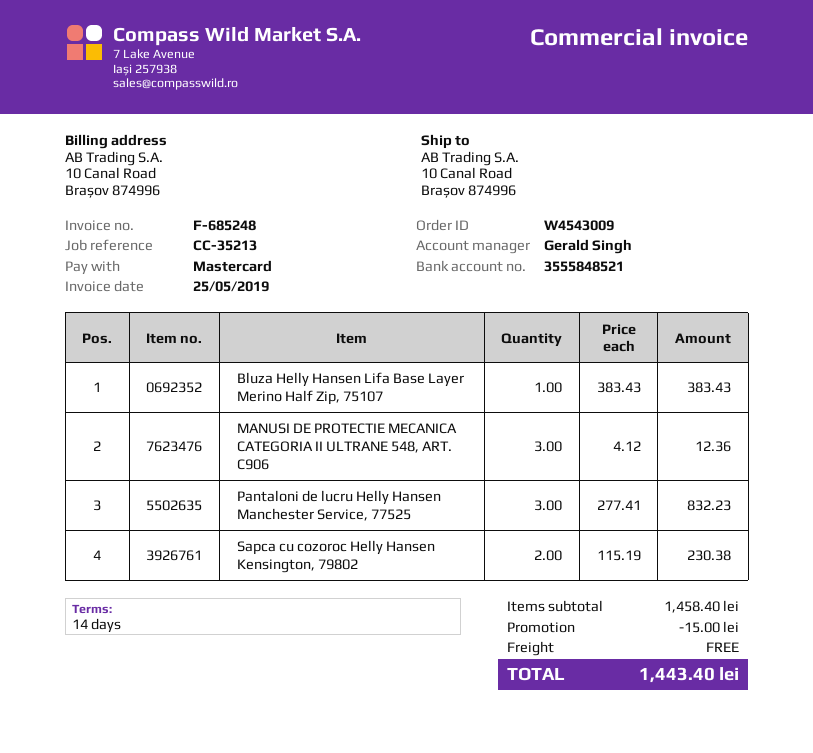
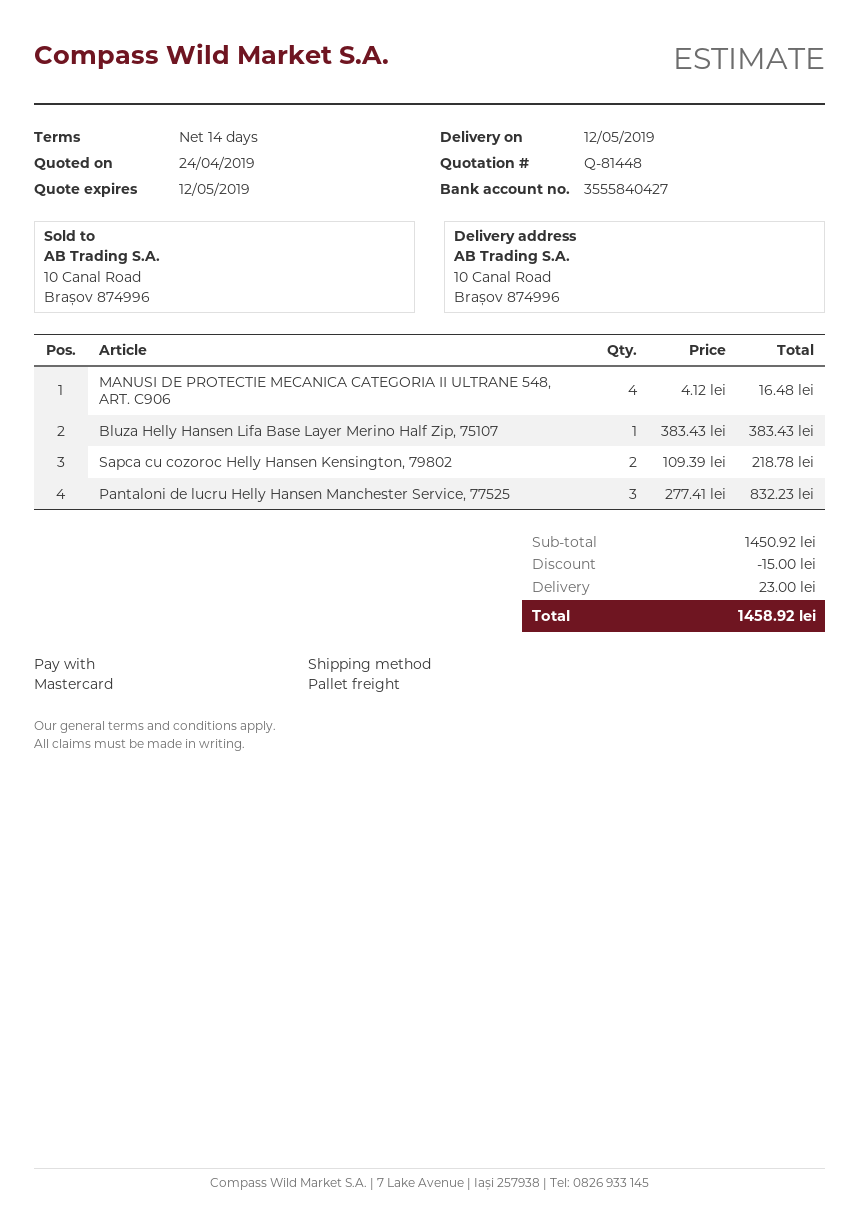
bank account: 3555848521 -> 3555840427
MANUSI DE PROTECTIE MECANICA CATEGORIA II ULTRANE 548, ART. C906: 3 x 4.12 = 12.36 -> 4 x 4.12 = 16.48
Sapca cu cozoroc Helly Hansen Kensington, 79802: 2 x 115.19 = 230.38 -> 2 x 109.39 = 218.78
subtotal: 1458.40 -> 1450.92
shipping: 0.00 -> 23.00
total: 1443.40 -> 1458.92

